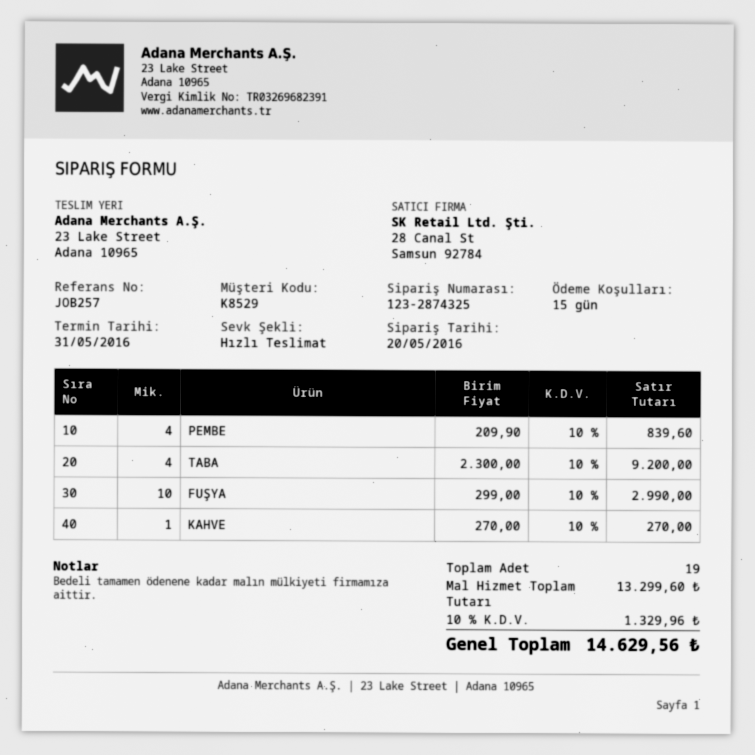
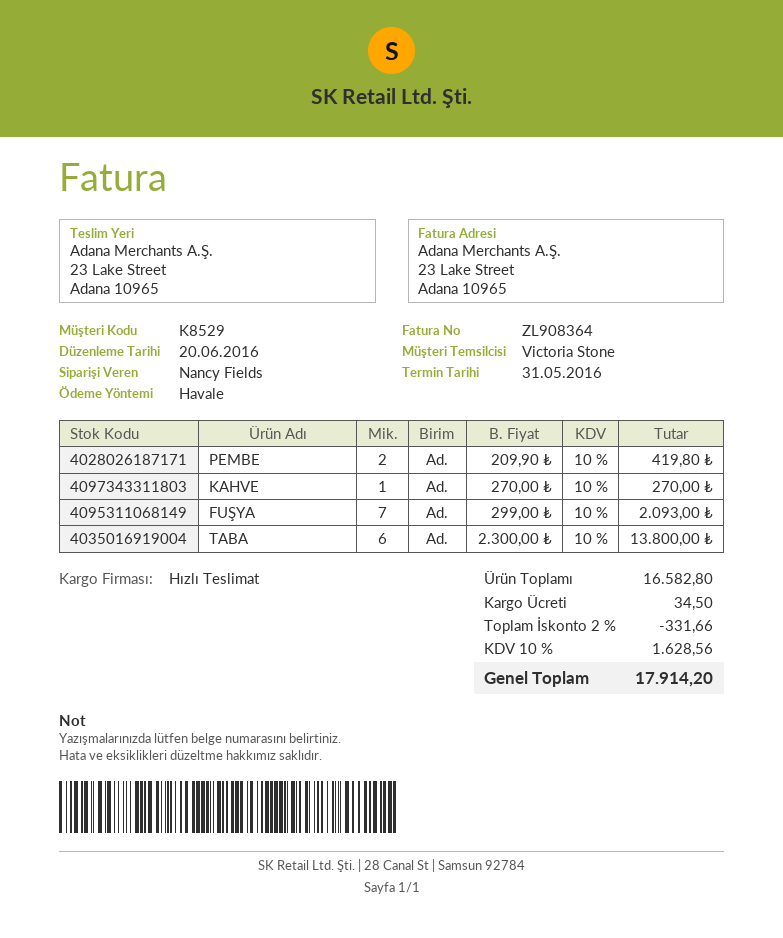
PEMBE: 4 x 209.90 = 839.60 -> 2 x 209.90 = 419.80
TABA: 4 x 2300.00 = 9200.00 -> 6 x 2300.00 = 13800.00
FUŞYA: 10 x 299.00 = 2990.00 -> 7 x 299.00 = 2093.00
subtotal: 13299.60 -> 16582.80
discount: none -> 2% = 331.66
shipping: none -> 34.50
tax: 10% = 1329.96 -> 10% = 1628.56
total: 14629.56 -> 17914.20

